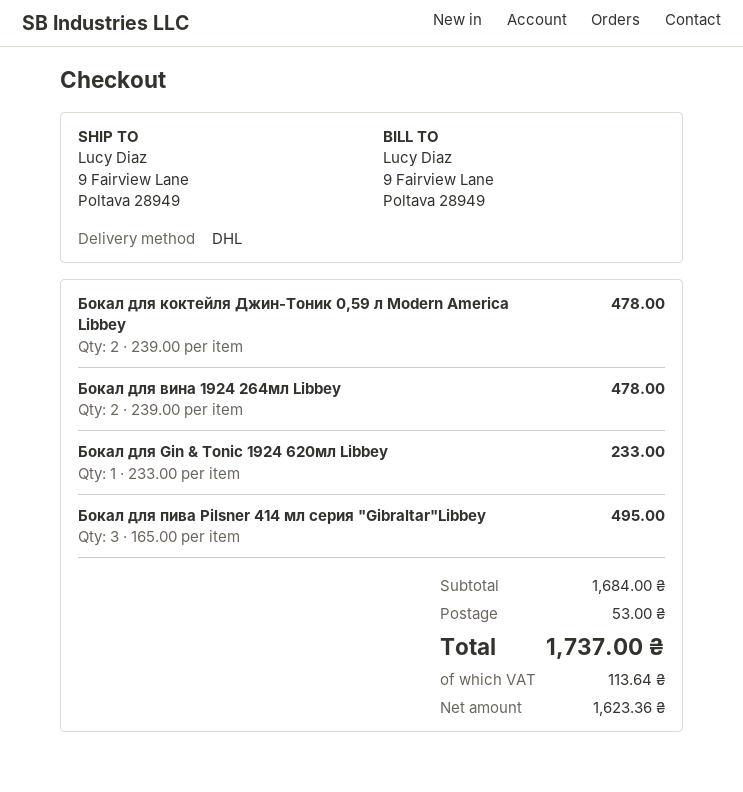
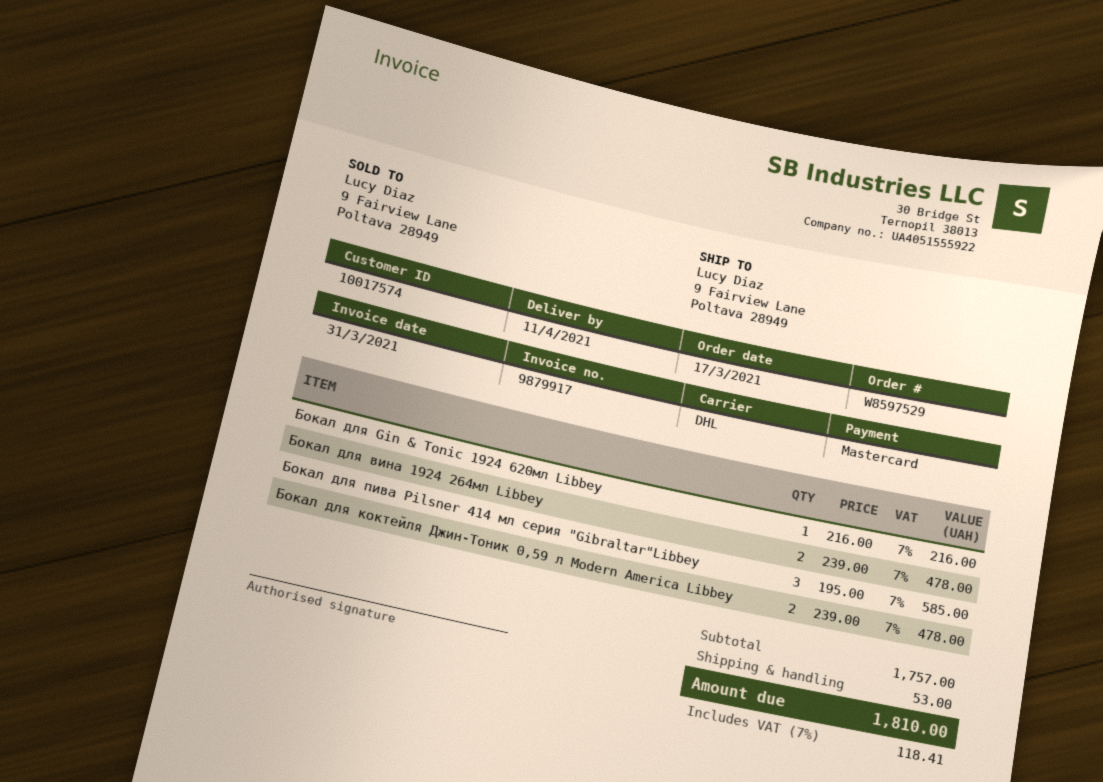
Бокал для Gin & Tonic 1924 620мл Libbey: 1 x 233.00 = 233.00 -> 1 x 216.00 = 216.00
Бокал для пива Pilsner 414 мл серия "Gibraltar"Libbey: 3 x 165.00 = 495.00 -> 3 x 195.00 = 585.00
subtotal: 1684.00 -> 1757.00
tax: 113.64 -> 118.41
total: 1737.00 -> 1810.00

